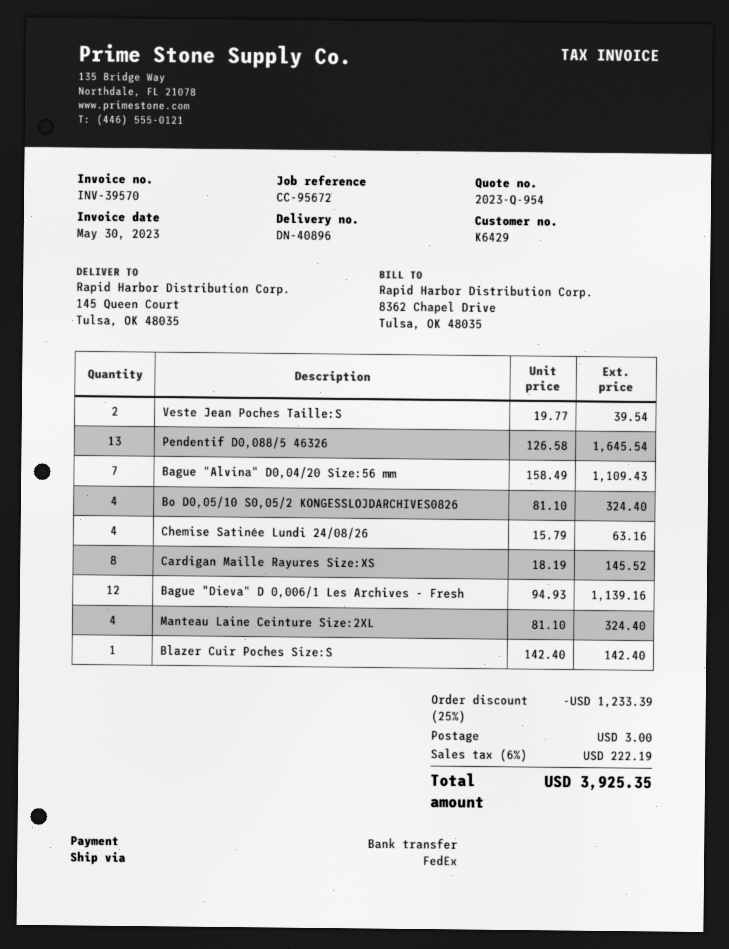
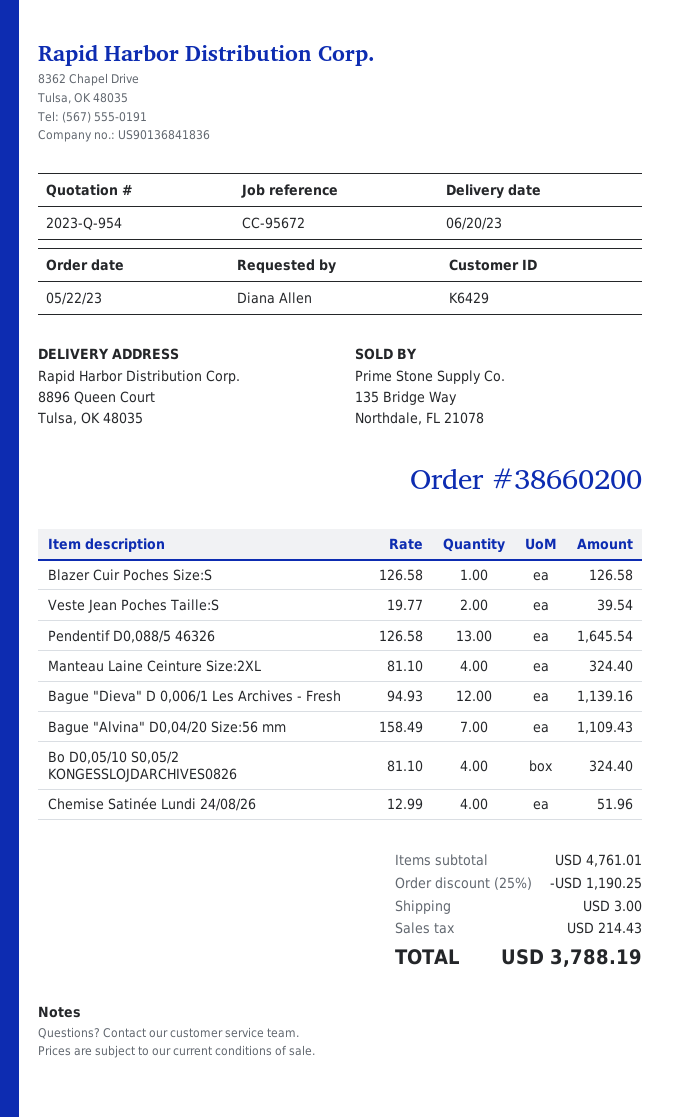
ship to: 145 Queen Court, Tulsa, OK 48035 -> 8896 Queen Court, Tulsa, OK 48035
Chemise Satinée Lundi 24/08/26: 4 x 15.79 = 63.16 -> 4 x 12.99 = 51.96
Cardigan Maille Rayures Size:XS: 8 x 18.19 = 145.52 -> none
Blazer Cuir Poches Size:S: 1 x 142.40 = 142.40 -> 1 x 126.58 = 126.58
discount: 25% = 1233.39 -> 25% = 1190.25
tax: 222.19 -> 214.43
total: 3925.35 -> 3788.19

